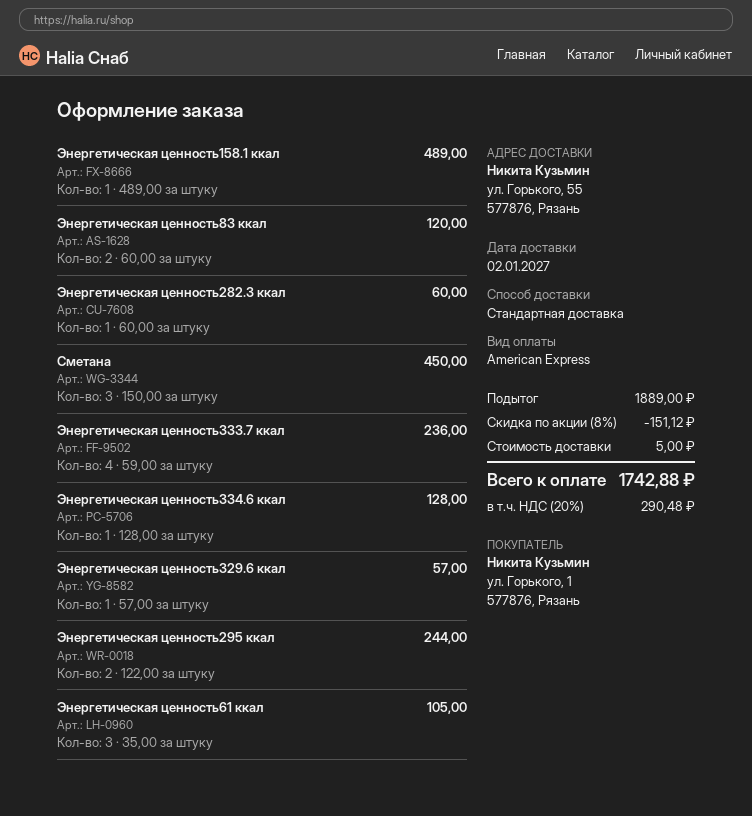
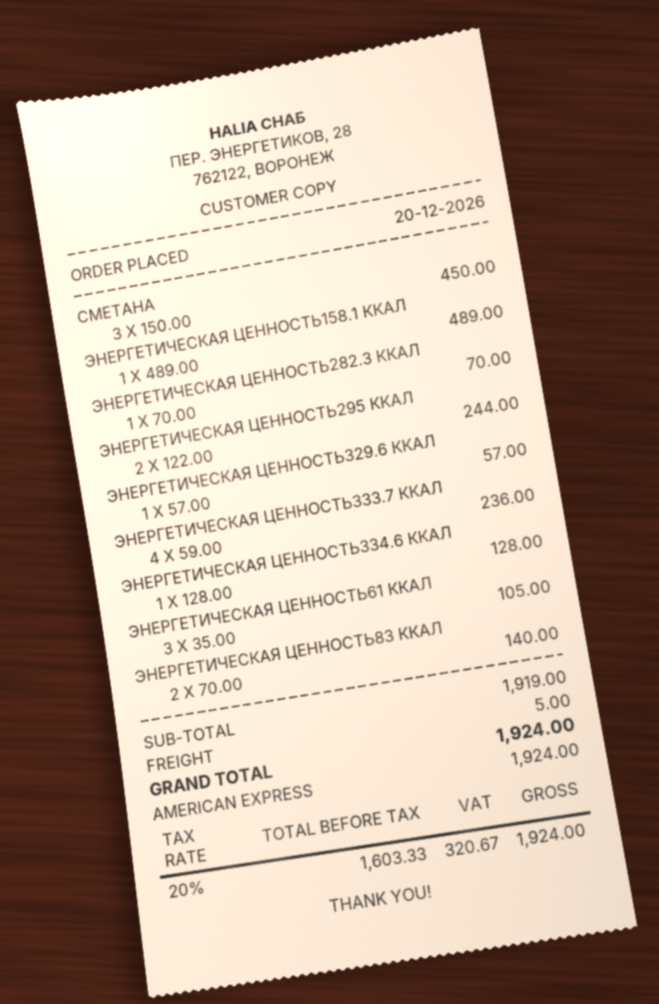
Энергетическая ценность83 ккал: 2 x 60.00 = 120.00 -> 2 x 70.00 = 140.00
Энергетическая ценность282.3 ккал: 1 x 60.00 = 60.00 -> 1 x 70.00 = 70.00
subtotal: 1889.00 -> 1919.00
discount: 8% = 151.12 -> none
tax: 20% = 290.48 -> 20% = 320.67
total: 1742.88 -> 1924.00

